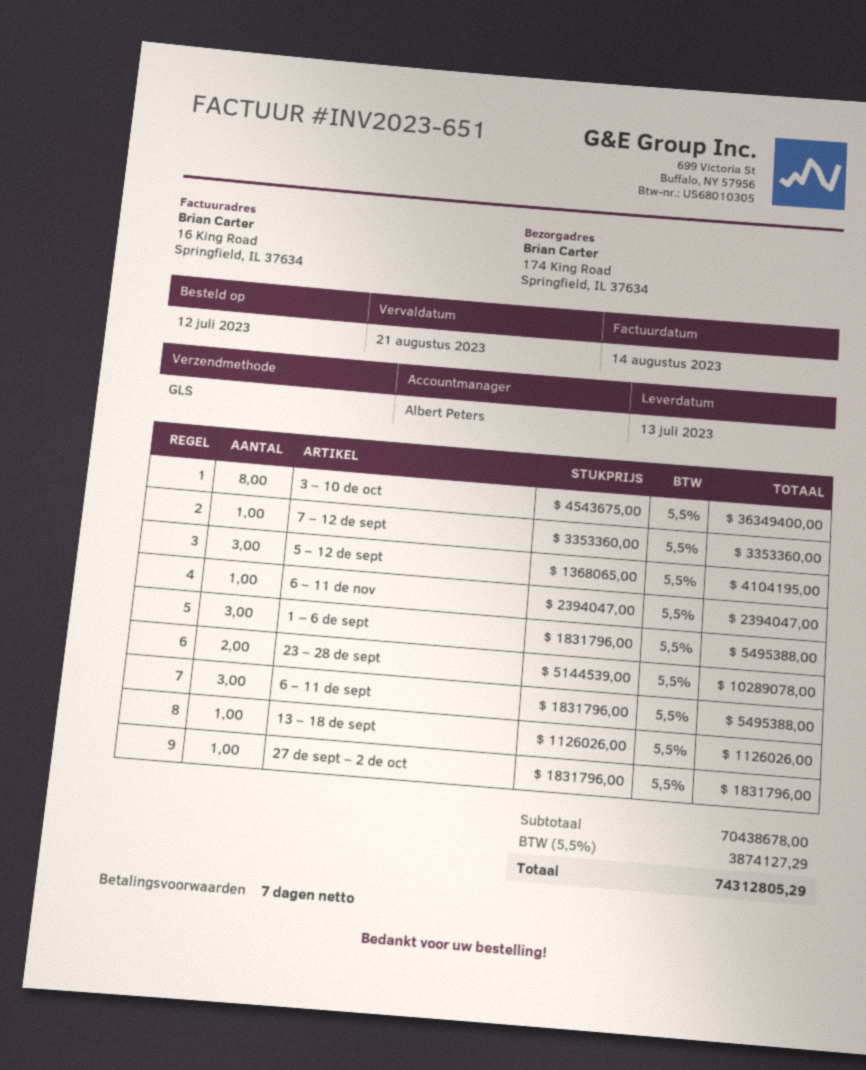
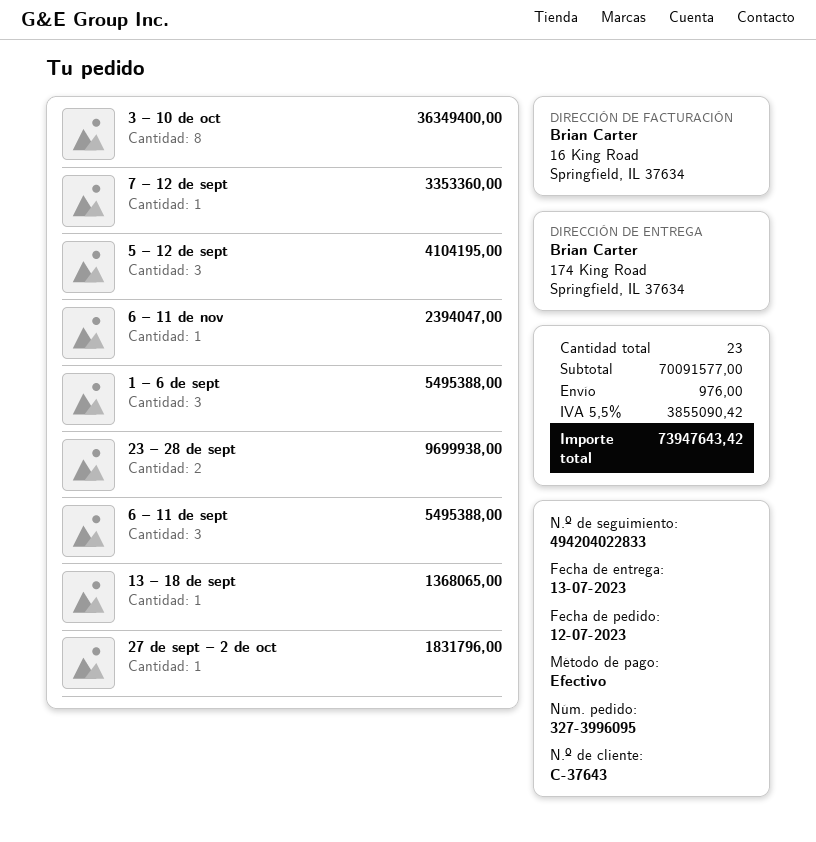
23 – 28 de sept: 2 for 10289078.00 -> 2 for 9699938.00
13 – 18 de sept: 1 for 1126026.00 -> 1 for 1368065.00
subtotal: 70438678.00 -> 70091577.00
shipping: none -> 976.00
tax: 5.5% = 3874127.29 -> 5.5% = 3855090.42
total: 74312805.29 -> 73947643.42

